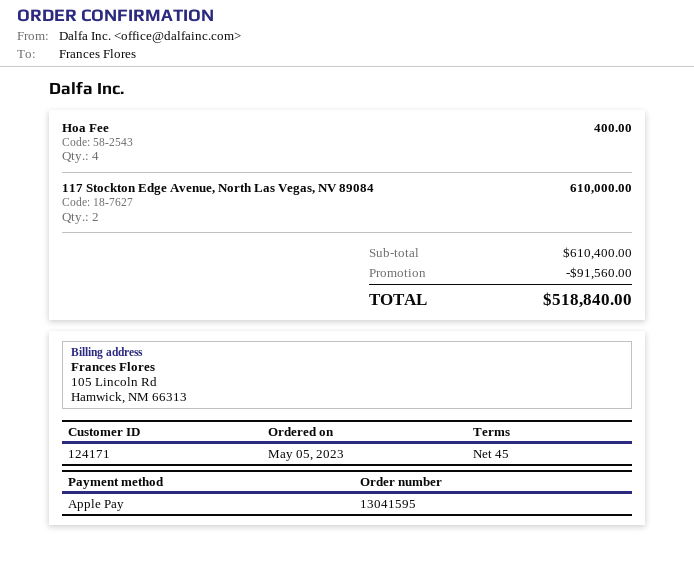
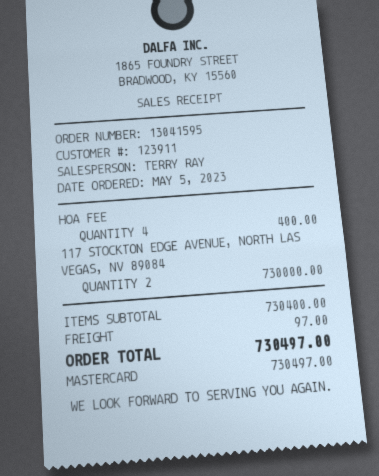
customer number: 124171 -> 123911
payment method: Apple Pay -> Mastercard
117 Stockton Edge Avenue, North Las Vegas, NV 89084: 2 for 610000.00 -> 2 for 730000.00
subtotal: 610400.00 -> 730400.00
discount: 91560.00 -> none
shipping: none -> 97.00
total: 518840.00 -> 730497.00

